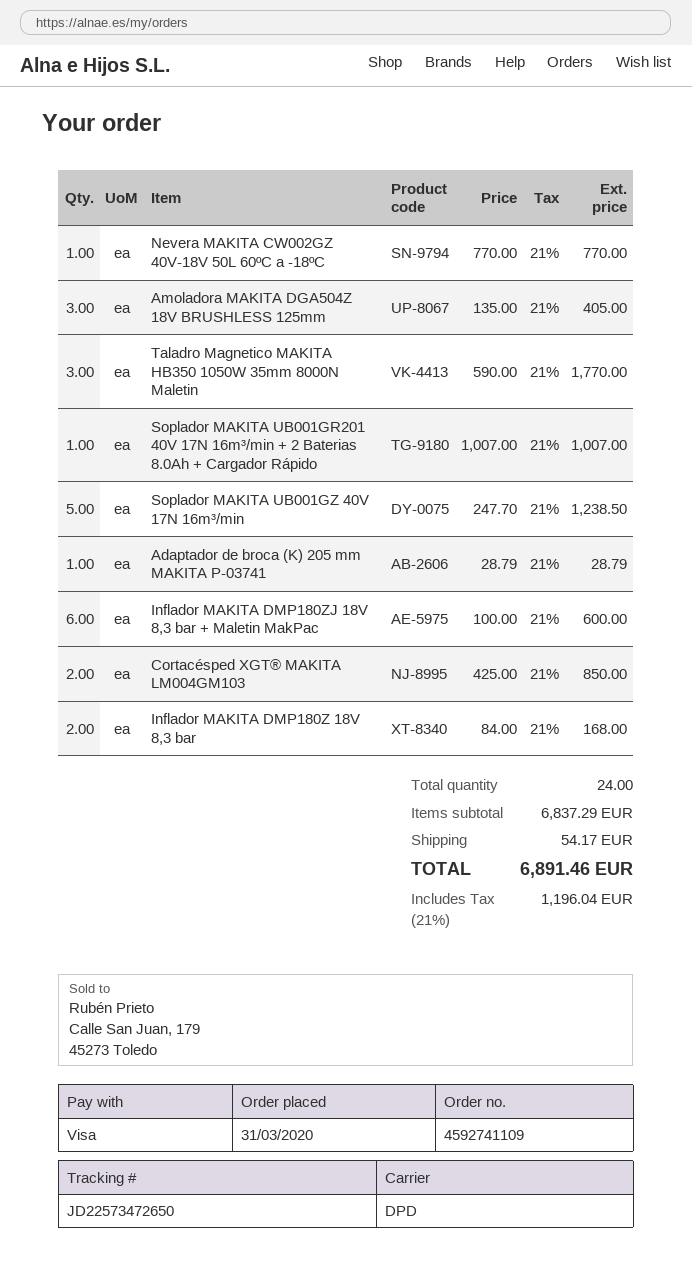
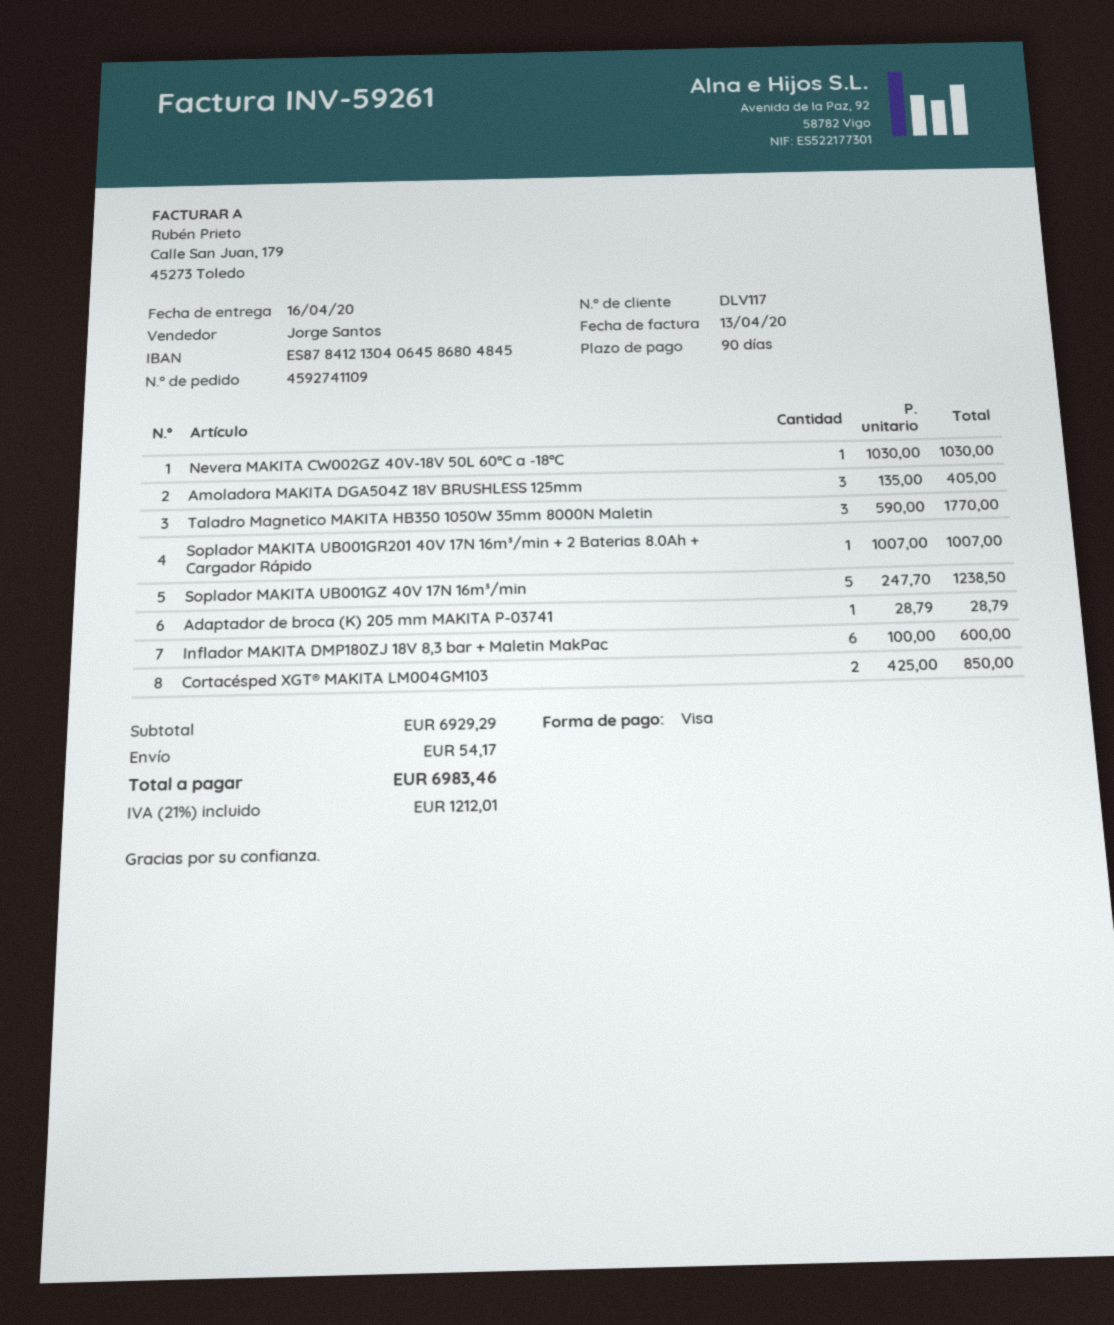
Nevera MAKITA CW002GZ 40V-18V 50L 60ºC a -18ºC: 1 x 770.00 = 770.00 -> 1 x 1030.00 = 1030.00
Inflador MAKITA DMP180Z 18V 8,3 bar: 2 x 84.00 = 168.00 -> none
subtotal: 6837.29 -> 6929.29
tax: 21% = 1196.04 -> 21% = 1212.01
total: 6891.46 -> 6983.46

